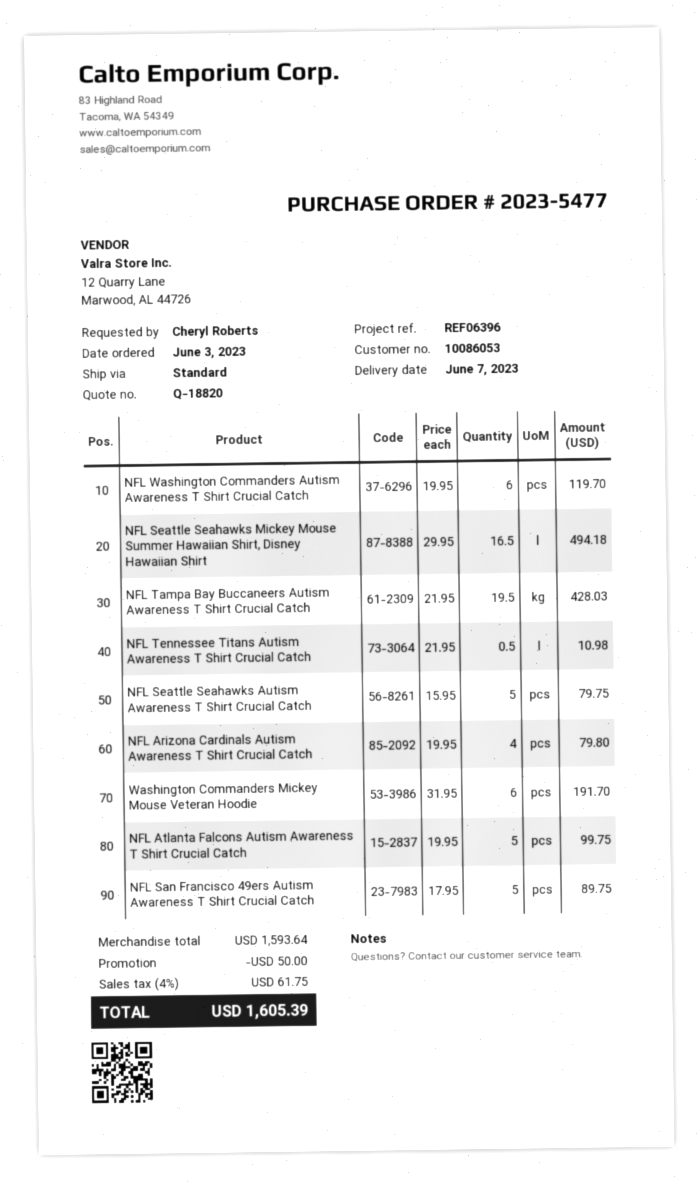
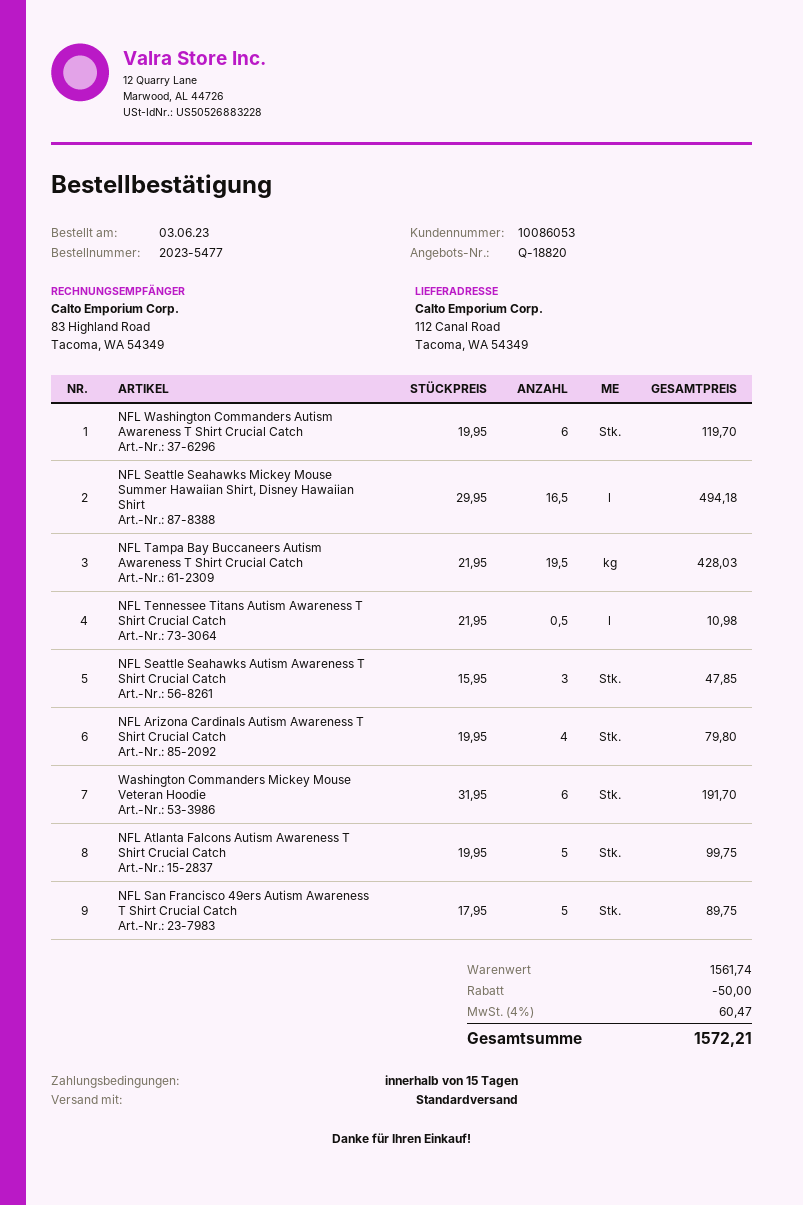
NFL Seattle Seahawks Autism Awareness T Shirt Crucial Catch: 5 x 15.95 = 79.75 -> 3 x 15.95 = 47.85
subtotal: 1593.64 -> 1561.74
tax: 4% = 61.75 -> 4% = 60.47
total: 1605.39 -> 1572.21

